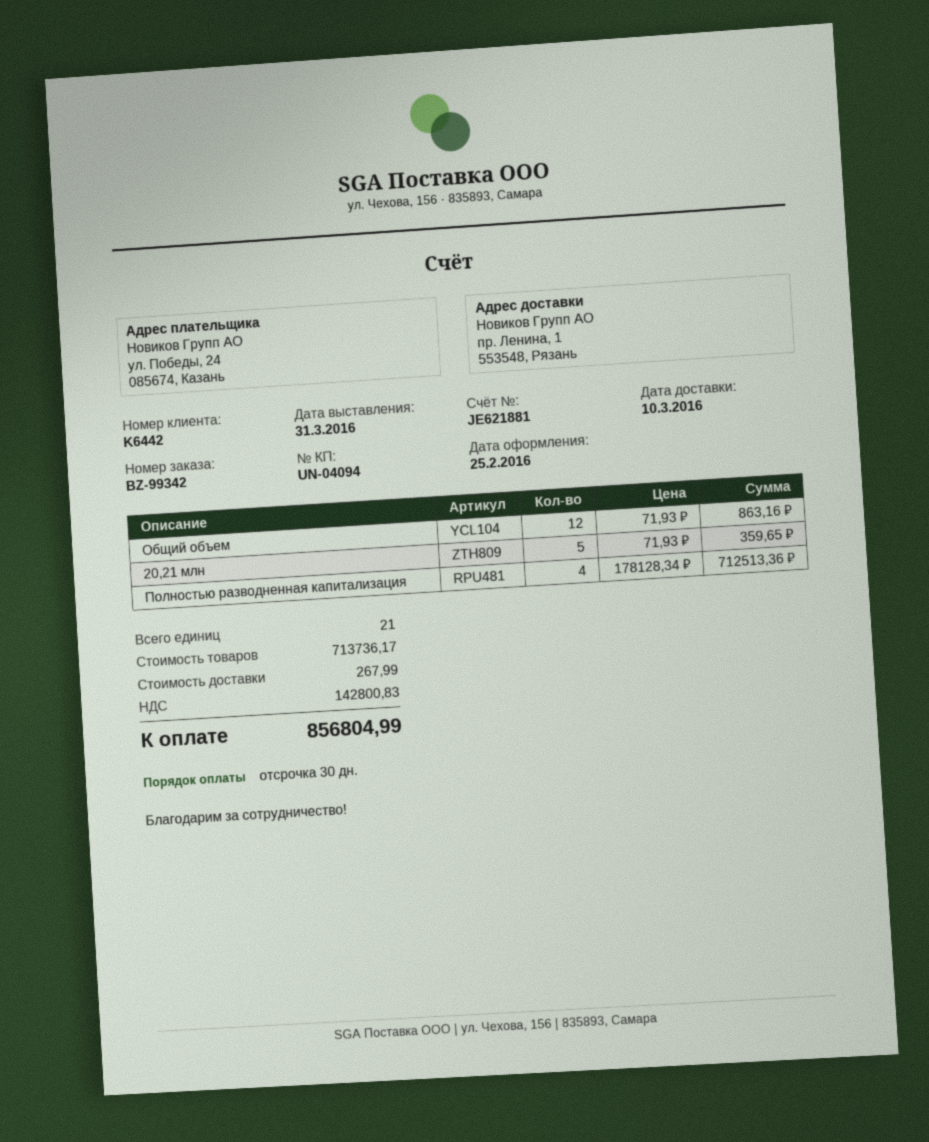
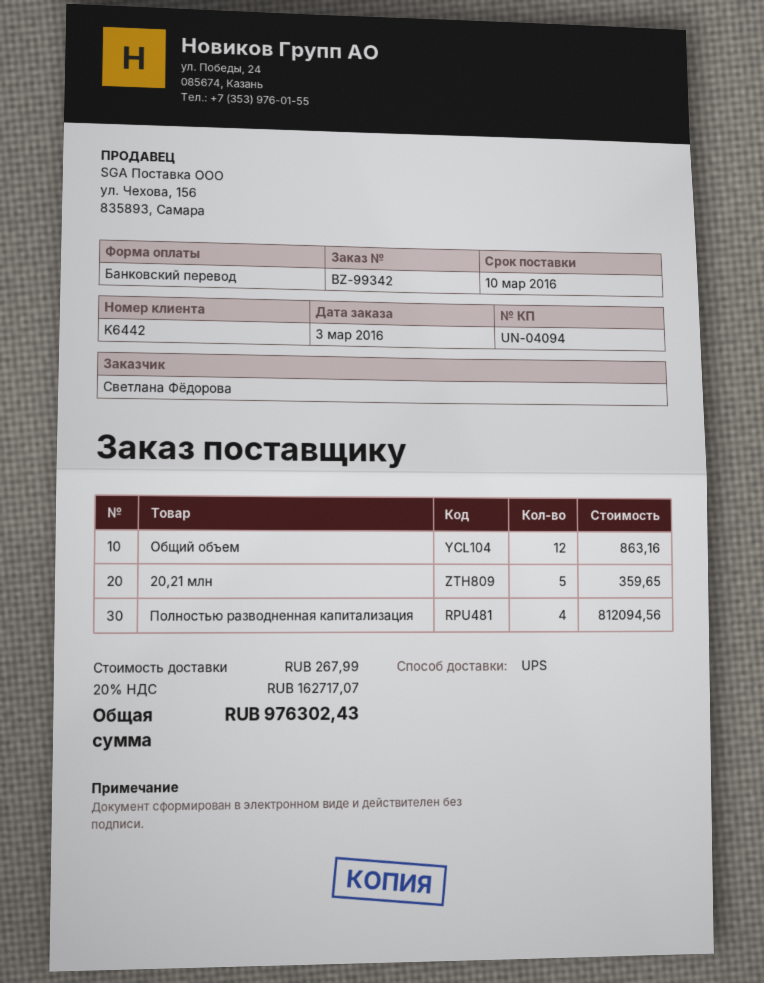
order date: 2016-02-25 -> 2016-03-03
Полностью разводненная капитализация: 4 for 712513.36 -> 4 for 812094.56
tax: 142800.83 -> 162717.07
total: 856804.99 -> 976302.43

